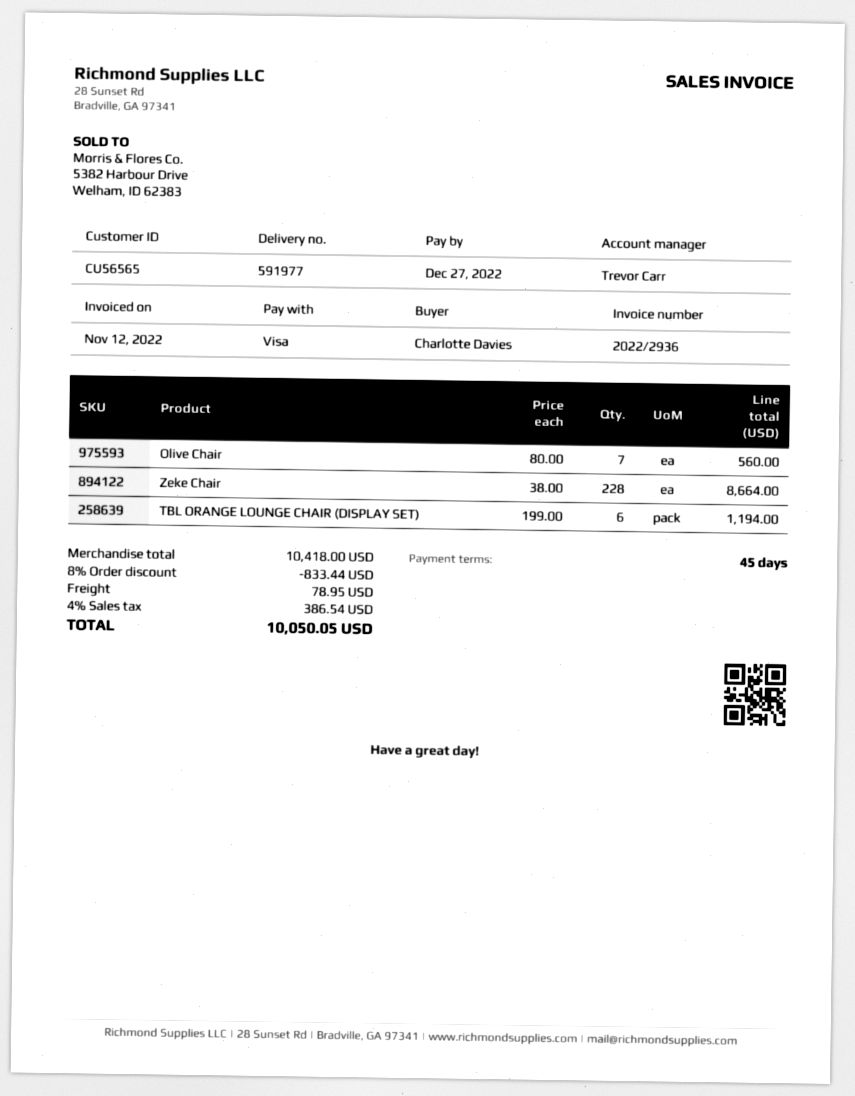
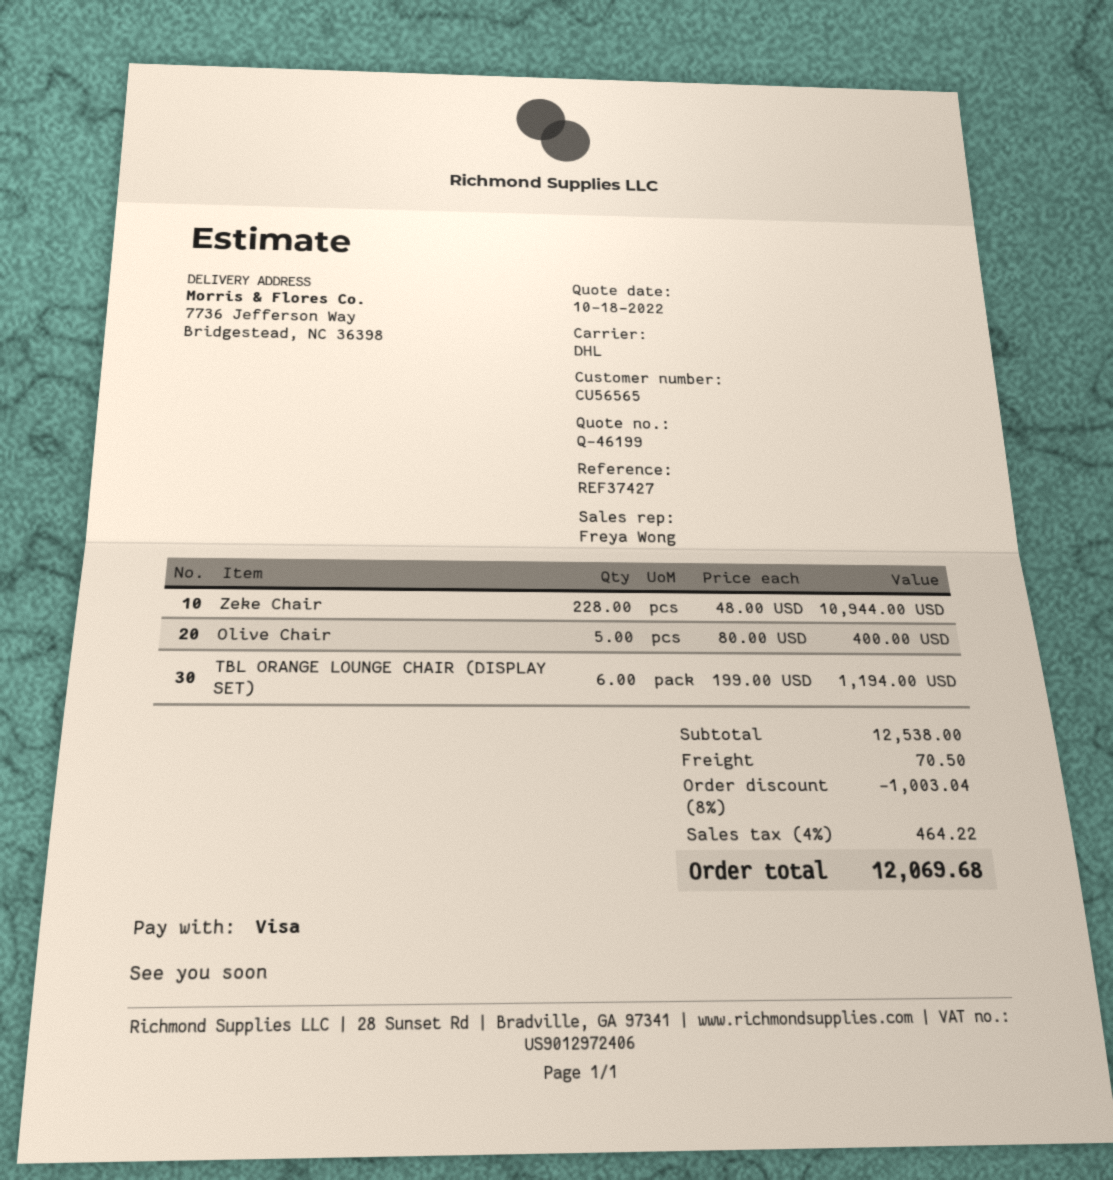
sales rep: Trevor Carr -> Freya Wong
Olive Chair: 7 x 80.00 = 560.00 -> 5 x 80.00 = 400.00
Zeke Chair: 228 x 38.00 = 8664.00 -> 228 x 48.00 = 10944.00
subtotal: 10418.00 -> 12538.00
discount: 8% = 833.44 -> 8% = 1003.04
shipping: 78.95 -> 70.50
tax: 4% = 386.54 -> 4% = 464.22
total: 10050.05 -> 12069.68

